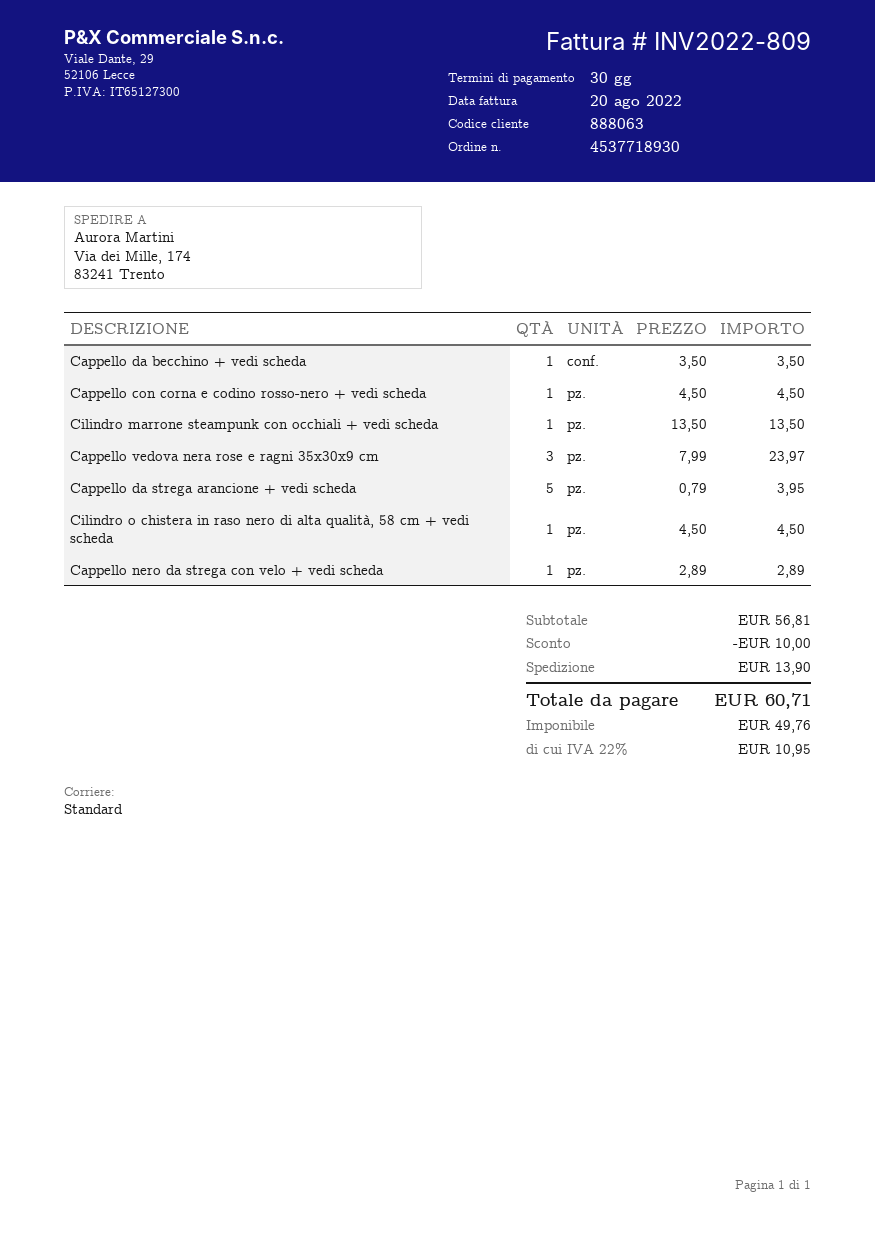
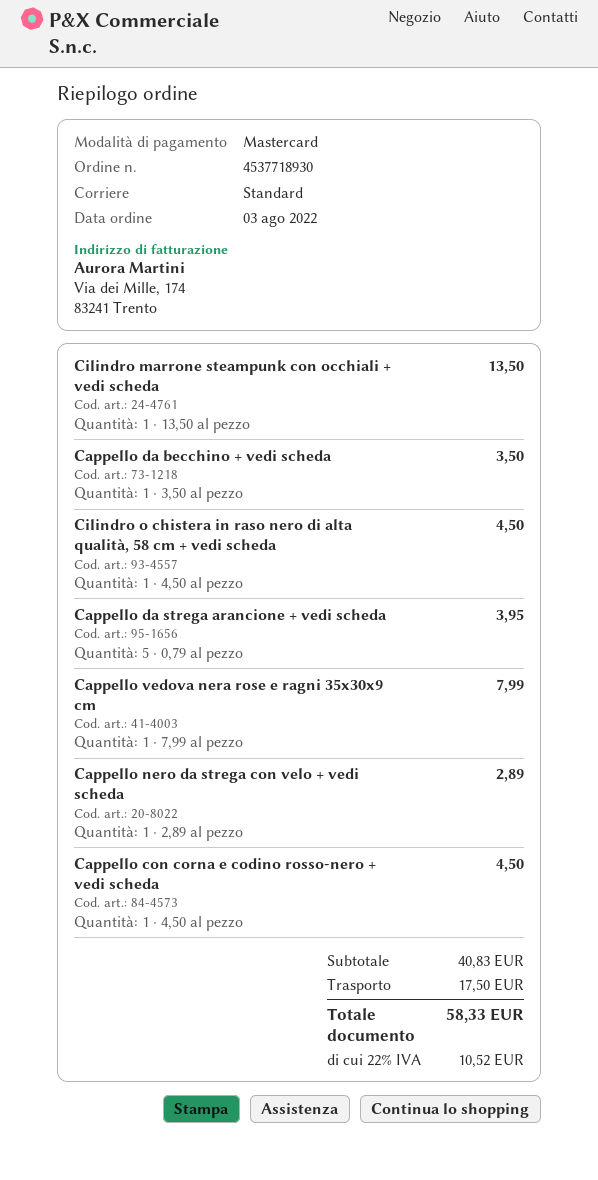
Cappello vedova nera rose e ragni 35x30x9 cm: 3 x 7.99 = 23.97 -> 1 x 7.99 = 7.99
subtotal: 56.81 -> 40.83
discount: 10.00 -> none
shipping: 13.90 -> 17.50
tax: 22% = 10.95 -> 22% = 10.52
total: 60.71 -> 58.33

